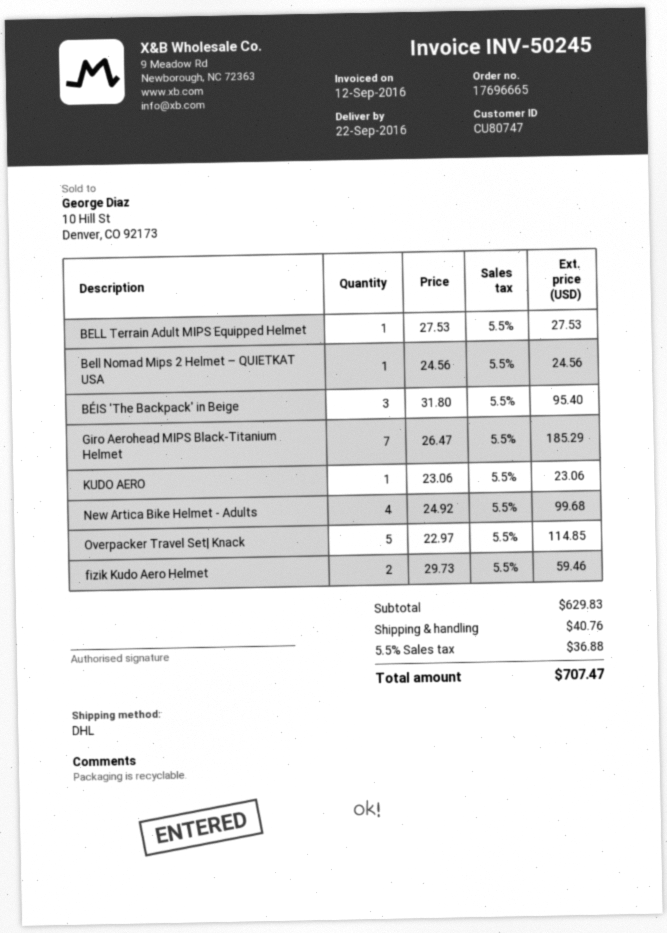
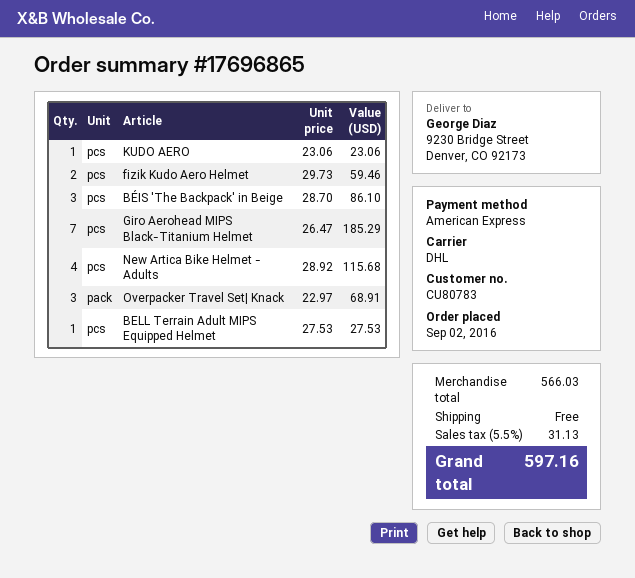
order number: 17696665 -> 17696865
customer number: CU80747 -> CU80783
Bell Nomad Mips 2 Helmet – QUIETKAT USA: 1 x 24.56 = 24.56 -> none
BÉIS 'The Backpack' in Beige: 3 x 31.80 = 95.40 -> 3 x 28.70 = 86.10
New Artica Bike Helmet - Adults: 4 x 24.92 = 99.68 -> 4 x 28.92 = 115.68
Overpacker Travel Set| Knack: 5 x 22.97 = 114.85 -> 3 x 22.97 = 68.91
subtotal: 629.83 -> 566.03
shipping: 40.76 -> 0.00
tax: 5.5% = 36.88 -> 5.5% = 31.13
total: 707.47 -> 597.16

